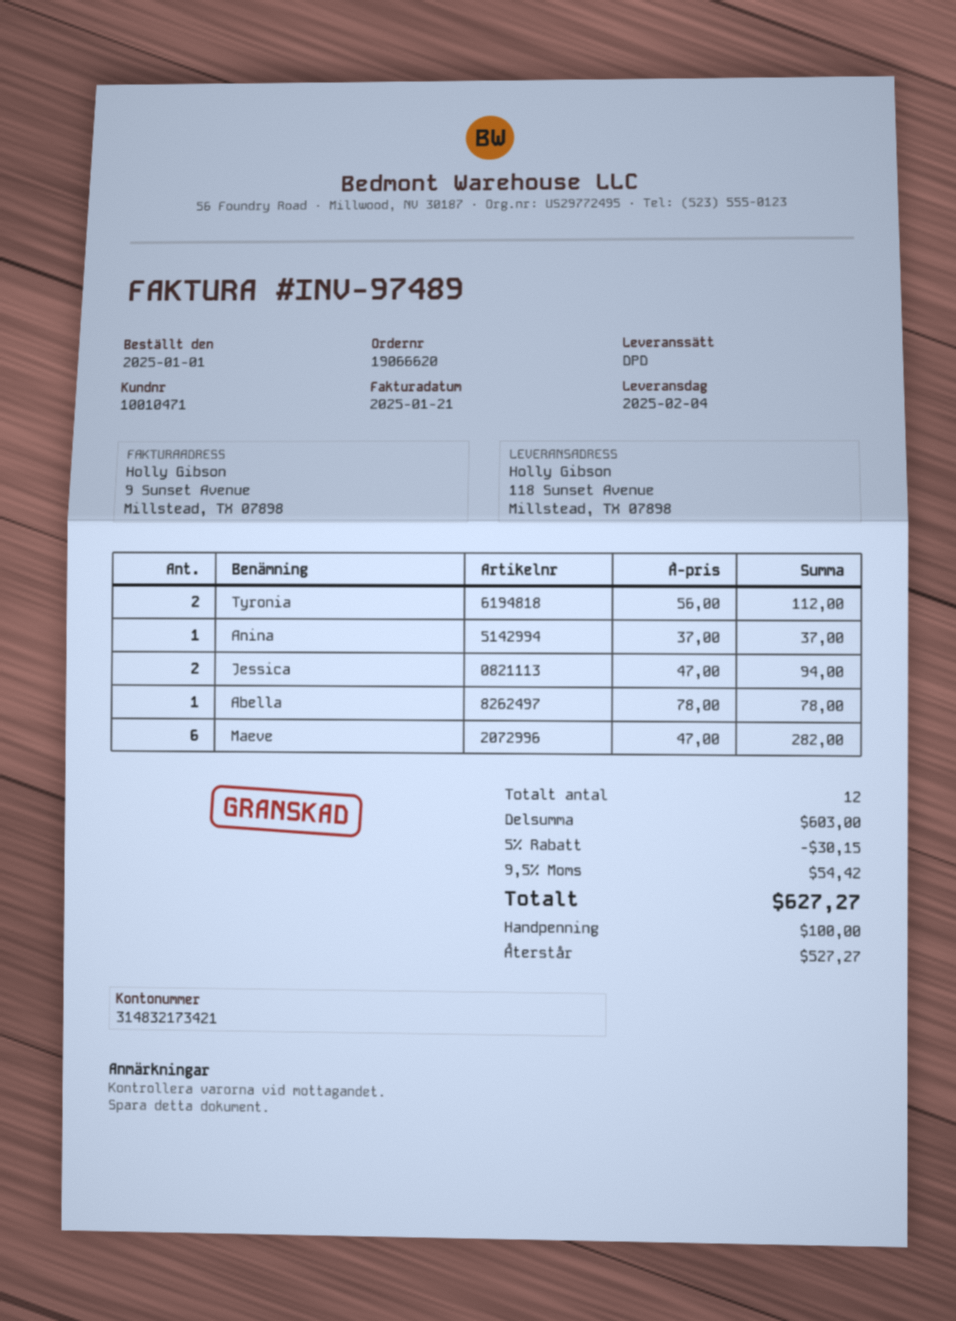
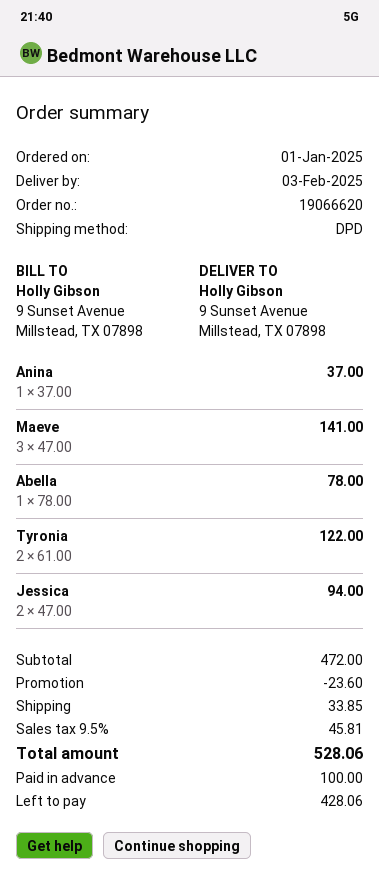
delivery date: 2025-02-04 -> 2025-02-03
ship to: 118 Sunset Avenue, Millstead, TX 07898 -> 9 Sunset Avenue, Millstead, TX 07898
Tyronia: 2 x 56.00 = 112.00 -> 2 x 61.00 = 122.00
Maeve: 6 x 47.00 = 282.00 -> 3 x 47.00 = 141.00
subtotal: 603.00 -> 472.00
discount: 30.15 -> 23.60
shipping: none -> 33.85
tax: 9.5% = 54.42 -> 9.5% = 45.81
total: 627.27 -> 528.06
balance: 527.27 -> 428.06

